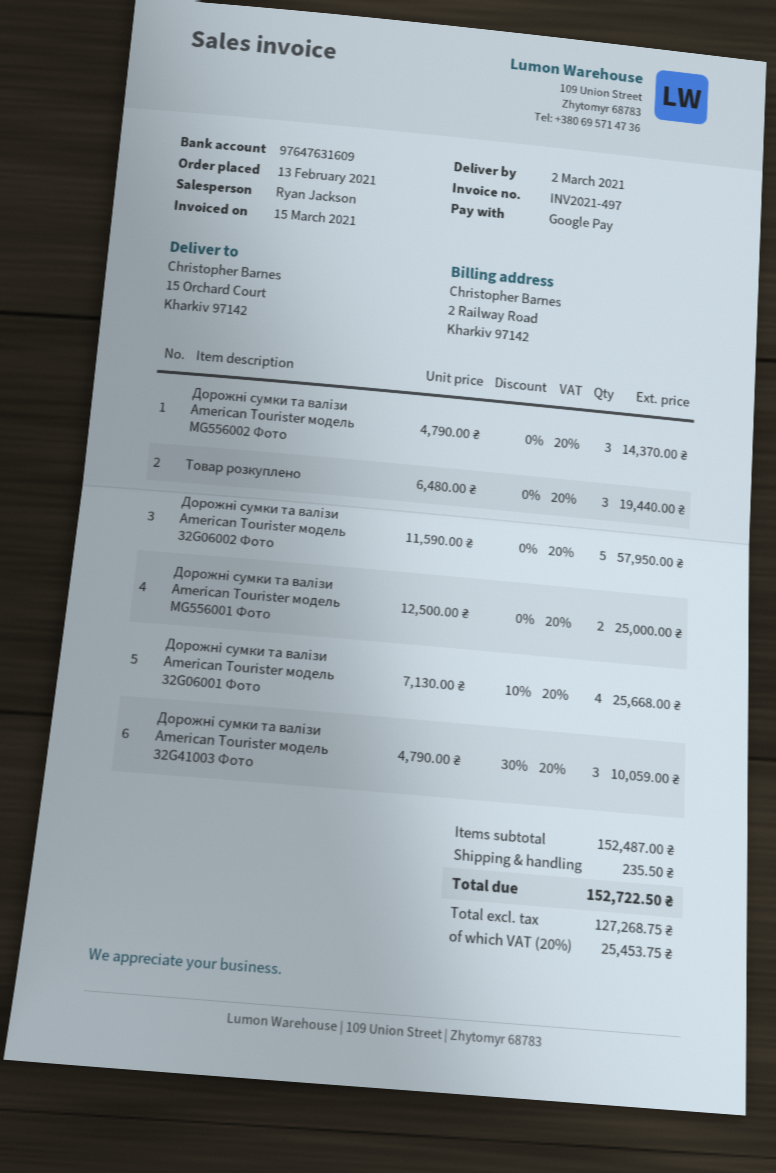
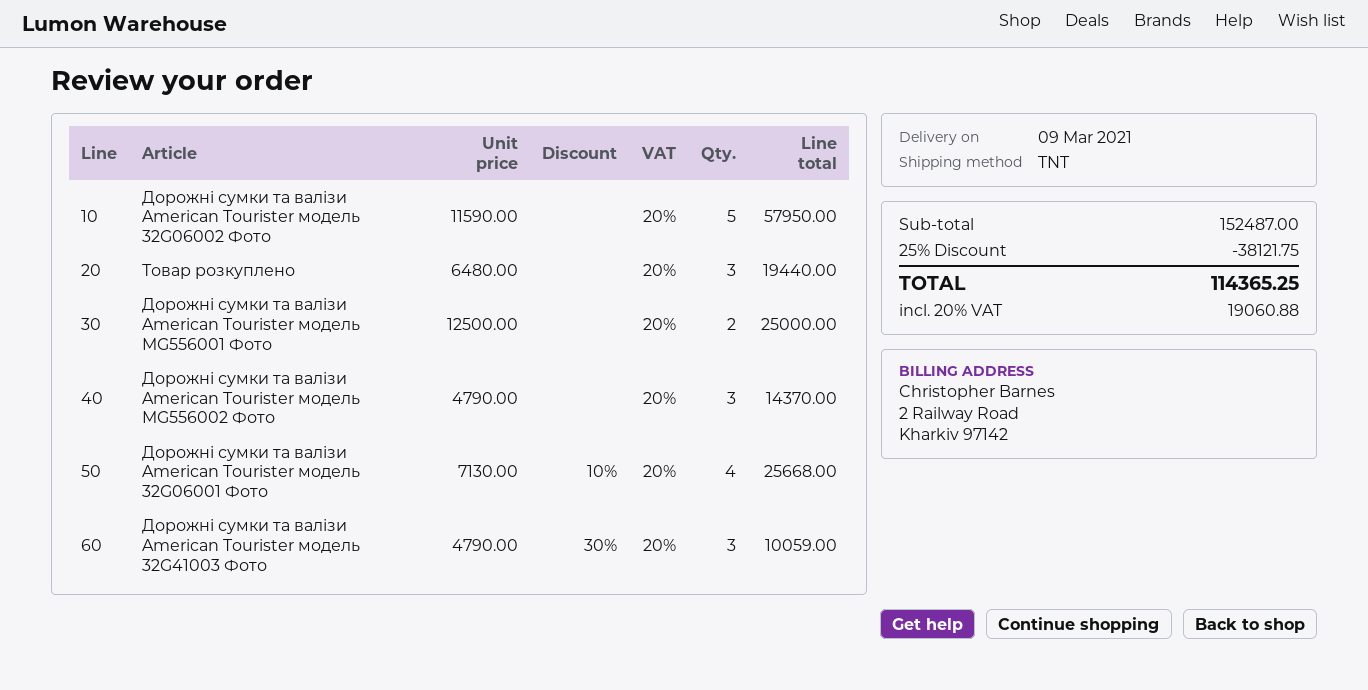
delivery date: 2021-03-02 -> 2021-03-09
discount: none -> 25% = 38121.75
shipping: 235.50 -> none
tax: 20% = 25453.75 -> 20% = 19060.88
total: 152722.50 -> 114365.25

